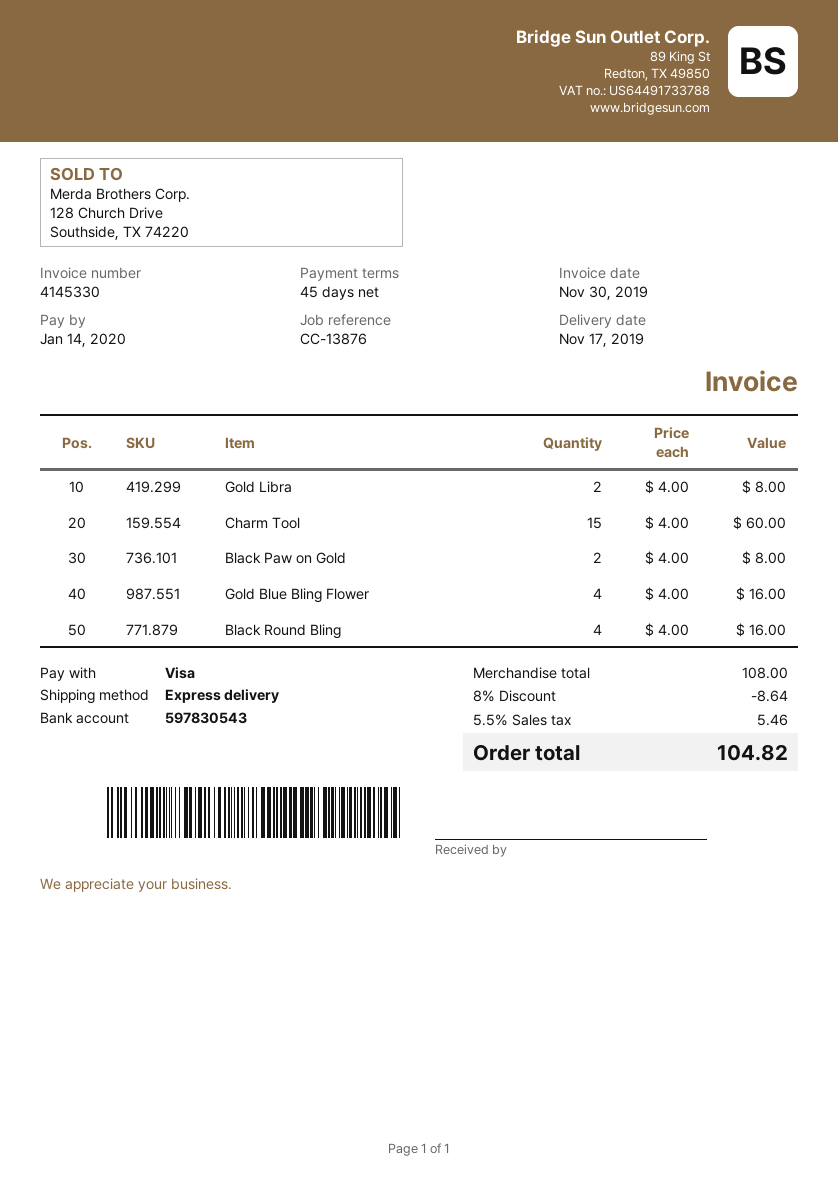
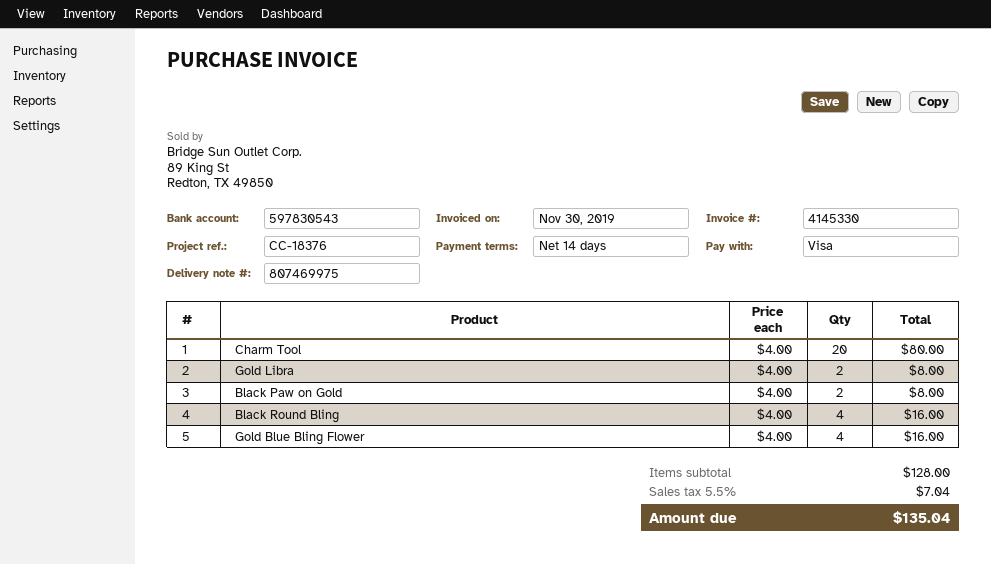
payment terms: 45 days -> 14 days
reference: CC-13876 -> CC-18376
Charm Tool: 15 x 4.00 = 60.00 -> 20 x 4.00 = 80.00
subtotal: 108.00 -> 128.00
discount: 8% = 8.64 -> none
tax: 5.5% = 5.46 -> 5.5% = 7.04
total: 104.82 -> 135.04

